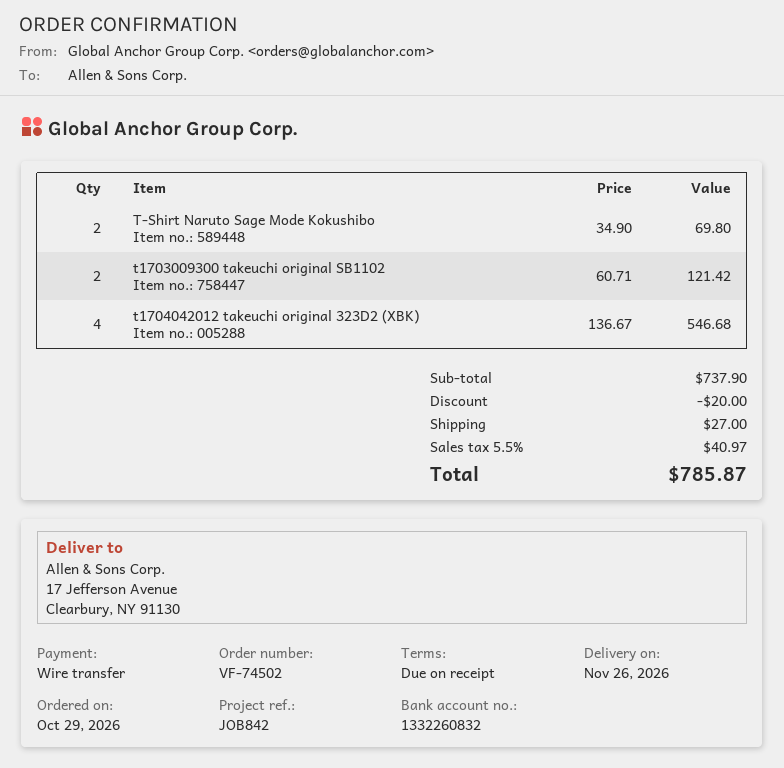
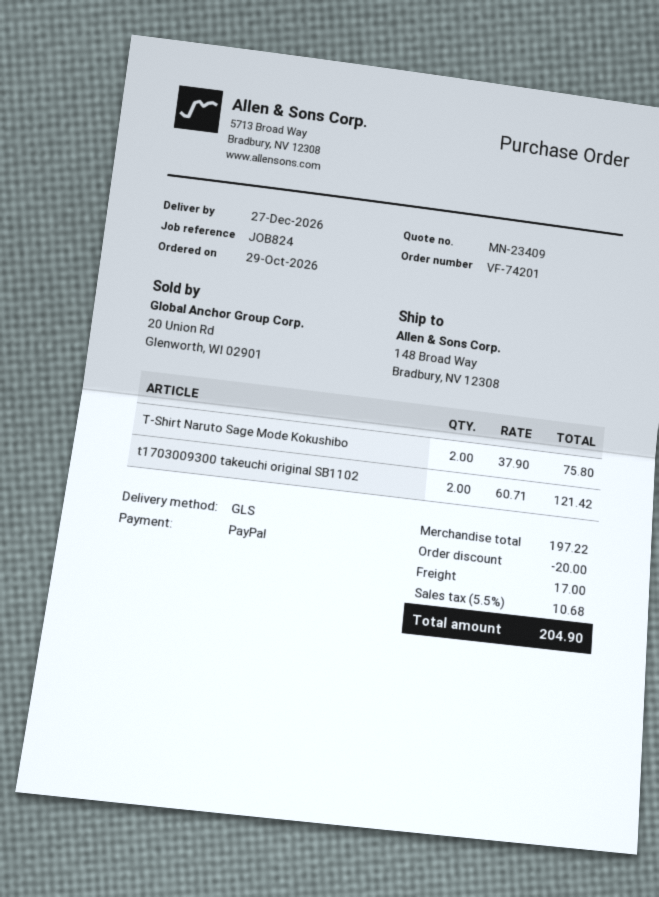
order number: VF-74502 -> VF-74201
delivery date: 2026-11-26 -> 2026-12-27
reference: JOB842 -> JOB824
payment method: bank transfer -> PayPal
ship to: 17 Jefferson Avenue, Clearbury, NY 91130 -> 148 Broad Way, Bradbury, NV 12308
T-Shirt Naruto Sage Mode Kokushibo: 2 x 34.90 = 69.80 -> 2 x 37.90 = 75.80
t1704042012 takeuchi original 323D2 (XBK): 4 x 136.67 = 546.68 -> none
subtotal: 737.90 -> 197.22
shipping: 27.00 -> 17.00
tax: 5.5% = 40.97 -> 5.5% = 10.68
total: 785.87 -> 204.90

